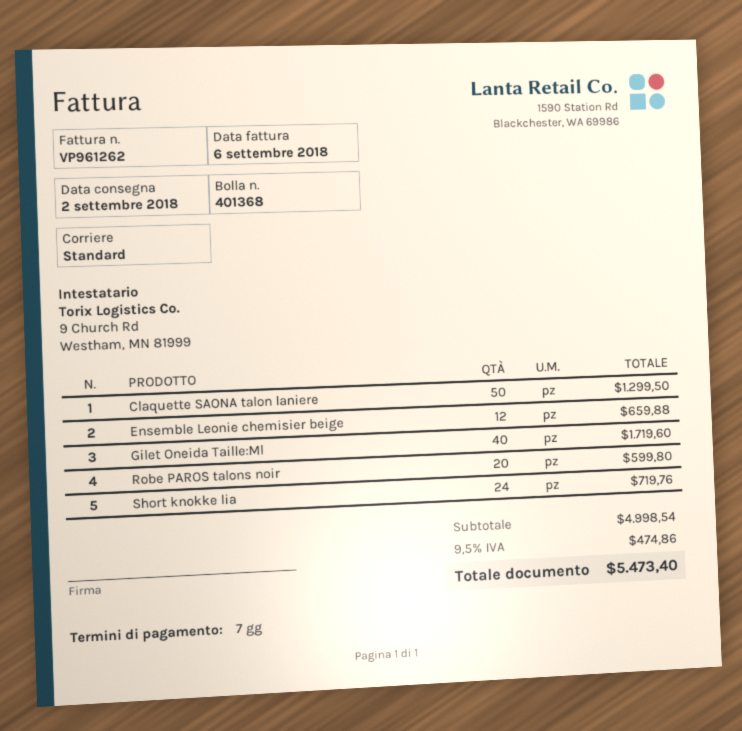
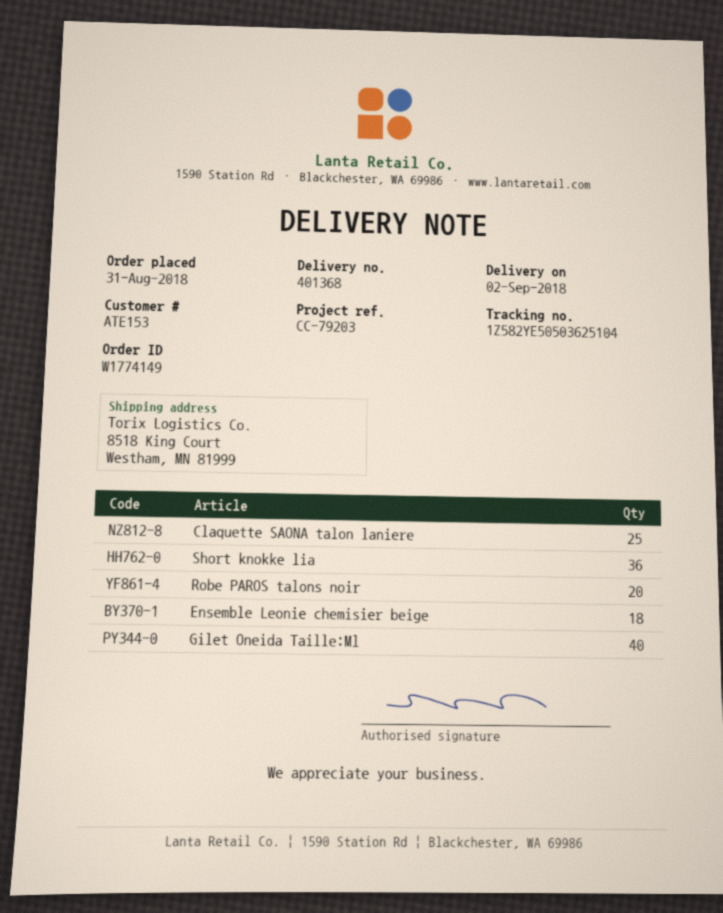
Claquette SAONA talon laniere: 50 -> 25
Ensemble Leonie chemisier beige: 12 -> 18
Short knokke lia: 24 -> 36

